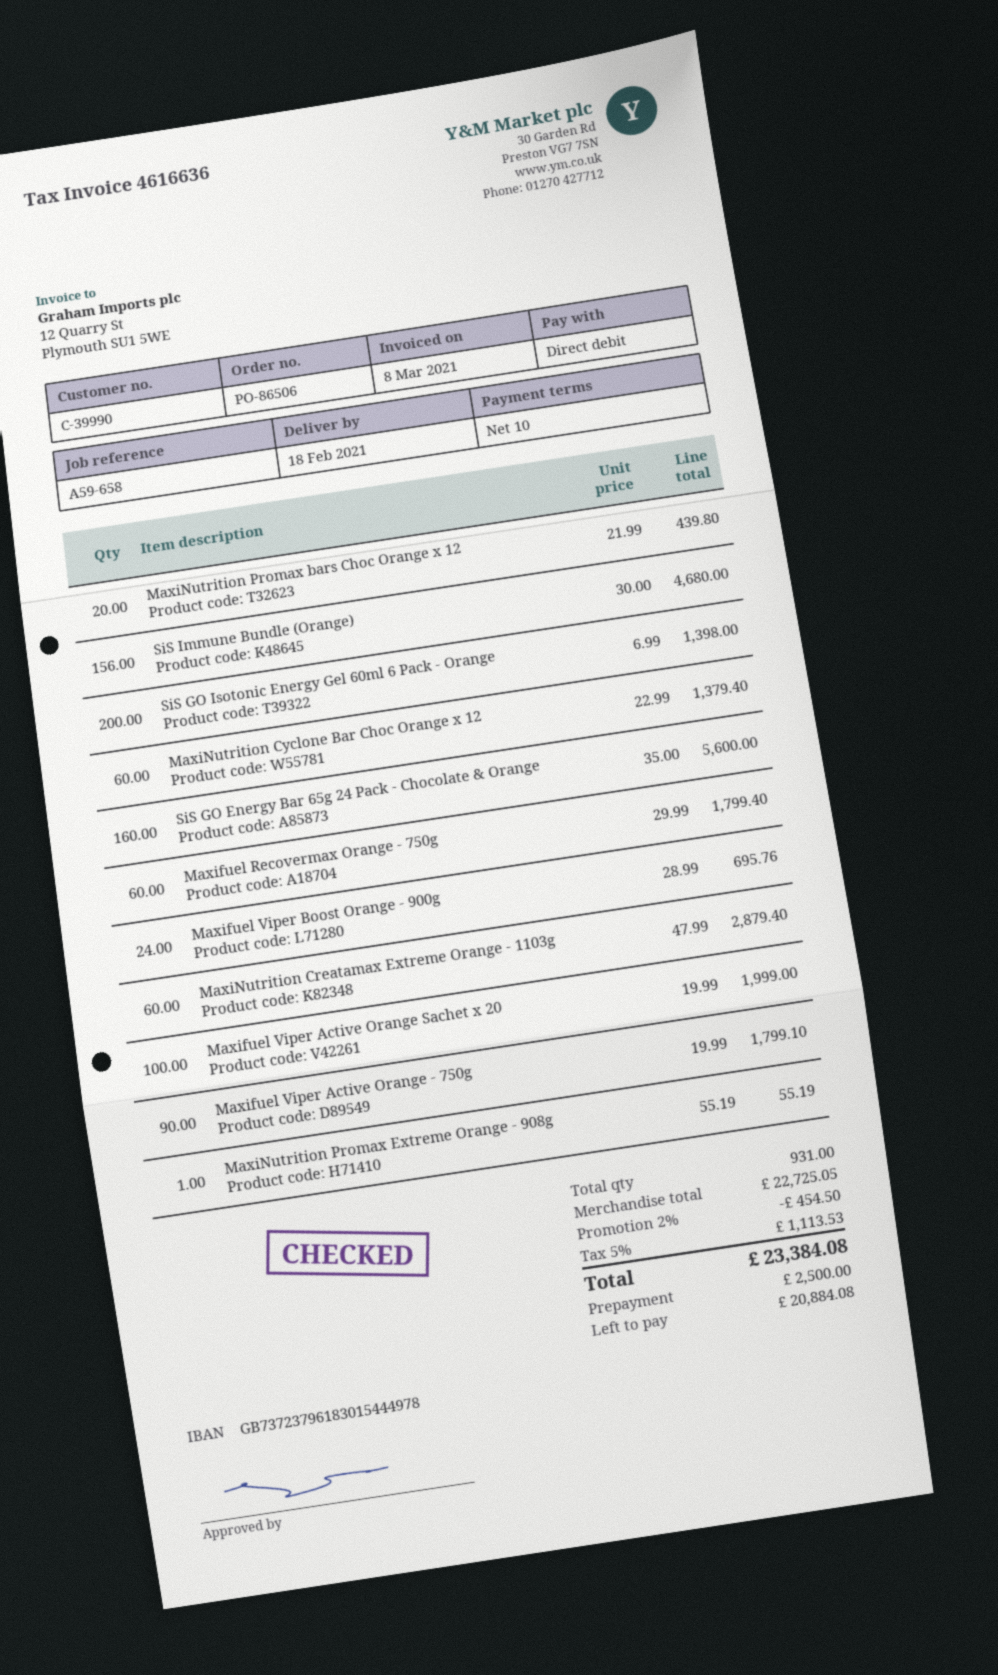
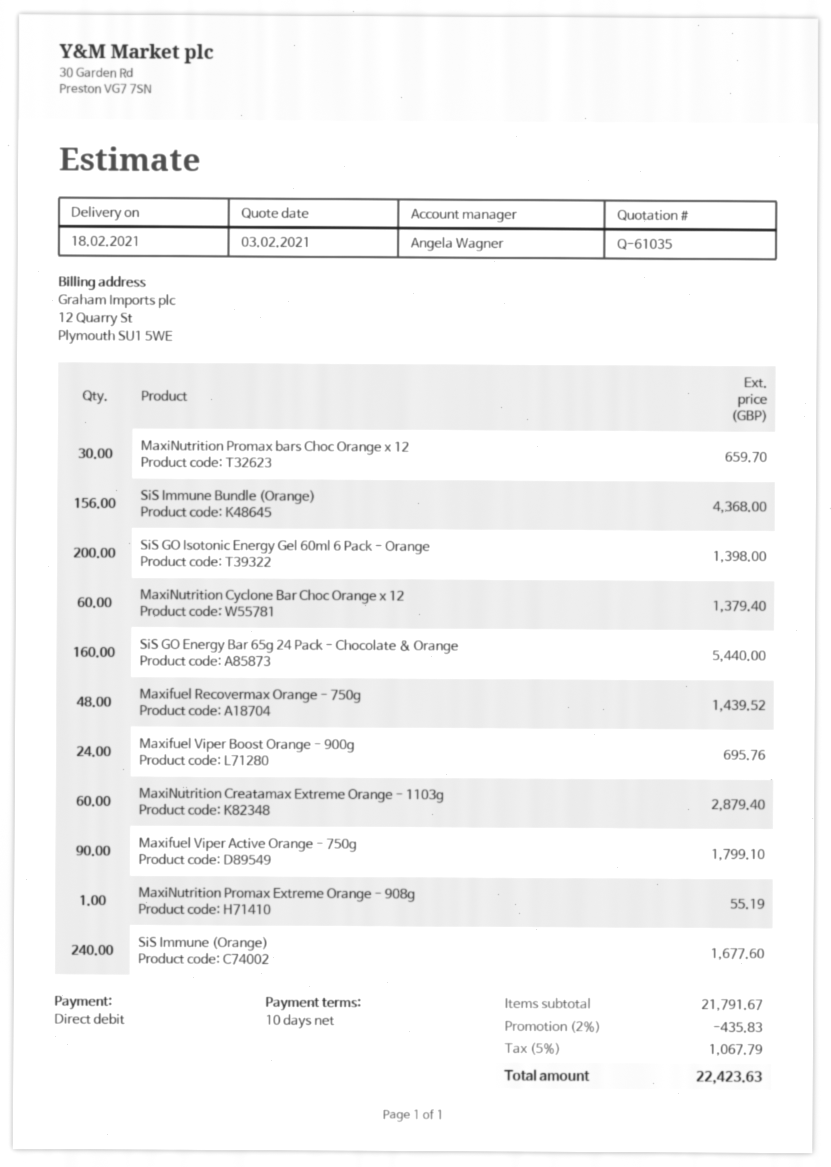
MaxiNutrition Promax bars Choc Orange x 12: 20 for 439.80 -> 30 for 659.70
SiS Immune Bundle (Orange): 156 for 4680.00 -> 156 for 4368.00
SiS GO Energy Bar 65g 24 Pack - Chocolate & Orange: 160 for 5600.00 -> 160 for 5440.00
Maxifuel Recovermax Orange - 750g: 60 for 1799.40 -> 48 for 1439.52
Maxifuel Viper Active Orange Sachet x 20: 100 for 1999.00 -> none
SiS Immune (Orange): none -> 240 for 1677.60
subtotal: 22725.05 -> 21791.67
discount: 2% = 454.50 -> 2% = 435.83
tax: 5% = 1113.53 -> 5% = 1067.79
total: 23384.08 -> 22423.63

